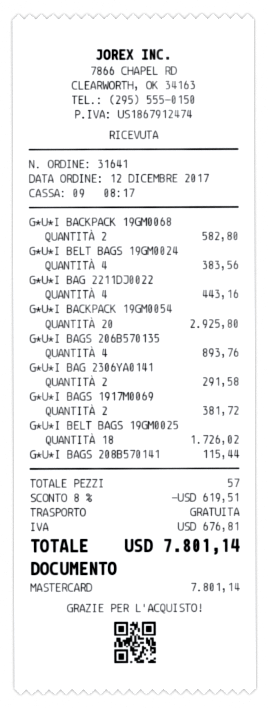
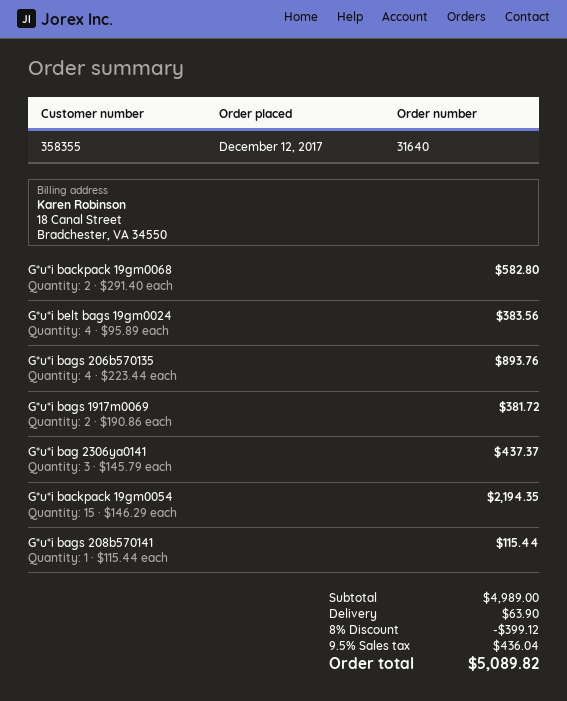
order number: 31641 -> 31640
G*U*I BAG 2211DJ0022: 4 for 443.16 -> none
G*U*I BACKPACK 19GM0054: 20 for 2925.80 -> 15 for 2194.35
G*U*I BAG 2306YA0141: 2 for 291.58 -> 3 for 437.37
G*U*I BELT BAGS 19GM0025: 18 for 1726.02 -> none
discount: 8% = 619.51 -> 8% = 399.12
shipping: 0.00 -> 63.90
tax: 676.81 -> 436.04
total: 7801.14 -> 5089.82

